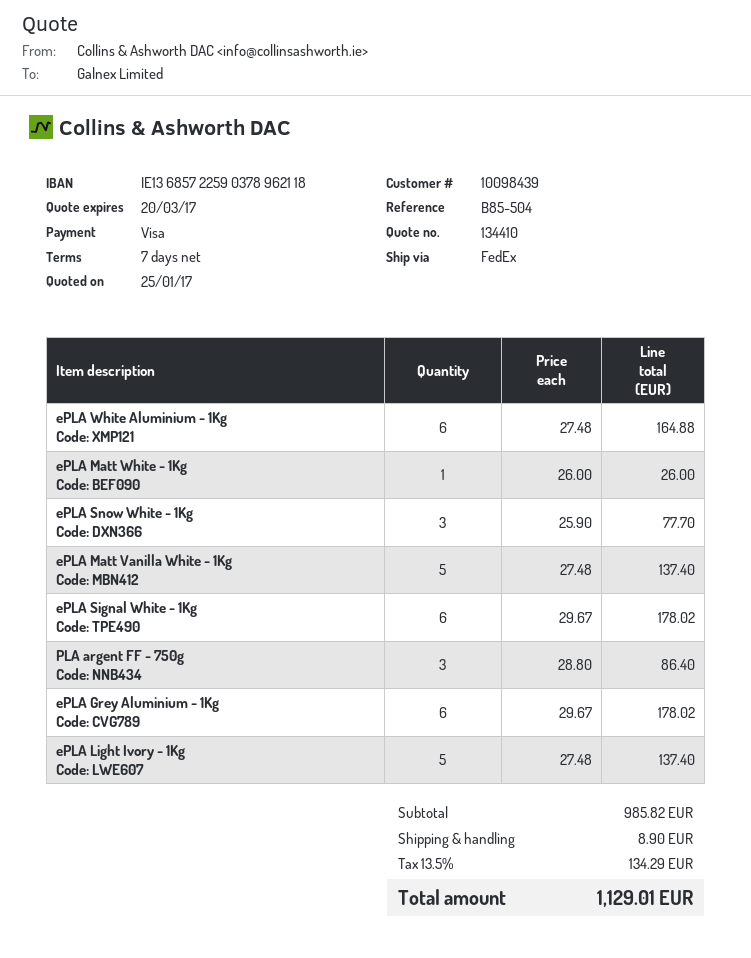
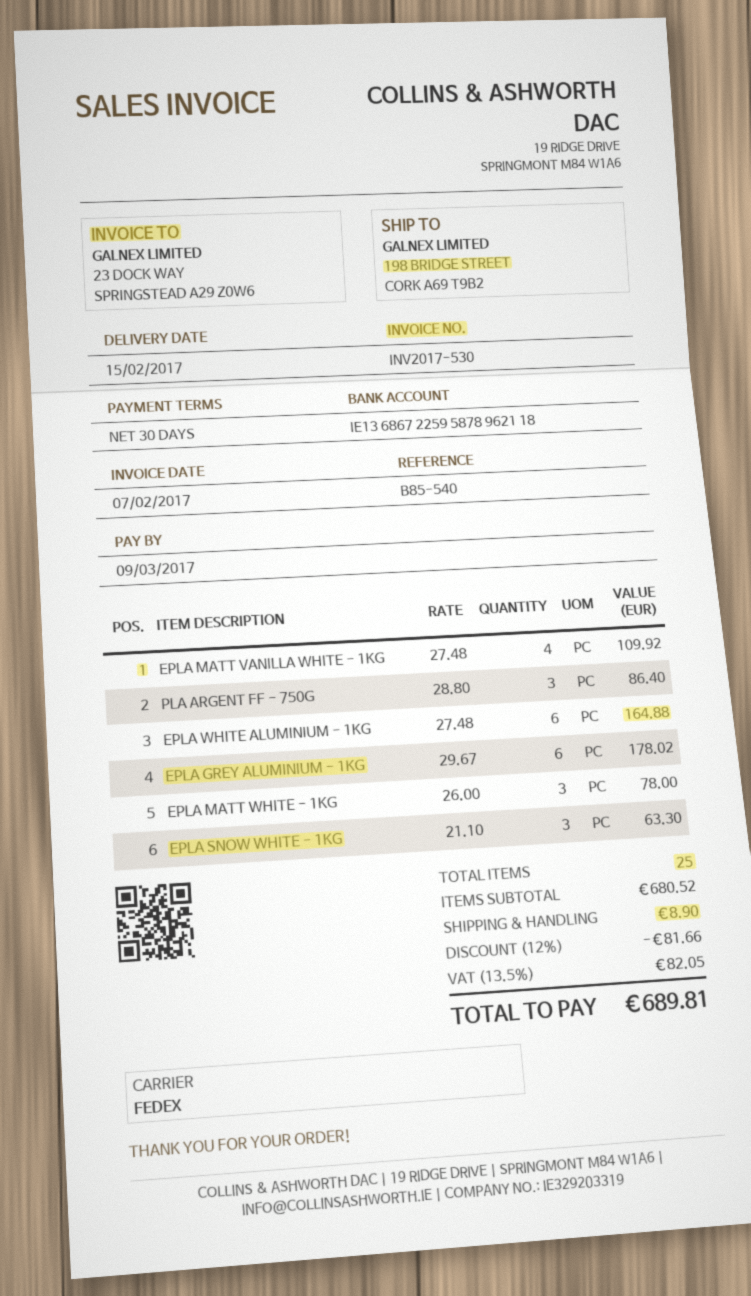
payment terms: 7 days -> 30 days
reference: B85-504 -> B85-540
bank account: IE13685722590378962118 -> IE13686722595878962118
ePLA Matt White - 1Kg: 1 x 26.00 = 26.00 -> 3 x 26.00 = 78.00
ePLA Snow White - 1Kg: 3 x 25.90 = 77.70 -> 3 x 21.10 = 63.30
ePLA Matt Vanilla White - 1Kg: 5 x 27.48 = 137.40 -> 4 x 27.48 = 109.92
ePLA Signal White - 1Kg: 6 x 29.67 = 178.02 -> none
ePLA Light Ivory - 1Kg: 5 x 27.48 = 137.40 -> none
subtotal: 985.82 -> 680.52
discount: none -> 12% = 81.66
tax: 13.5% = 134.29 -> 13.5% = 82.05
total: 1129.01 -> 689.81

